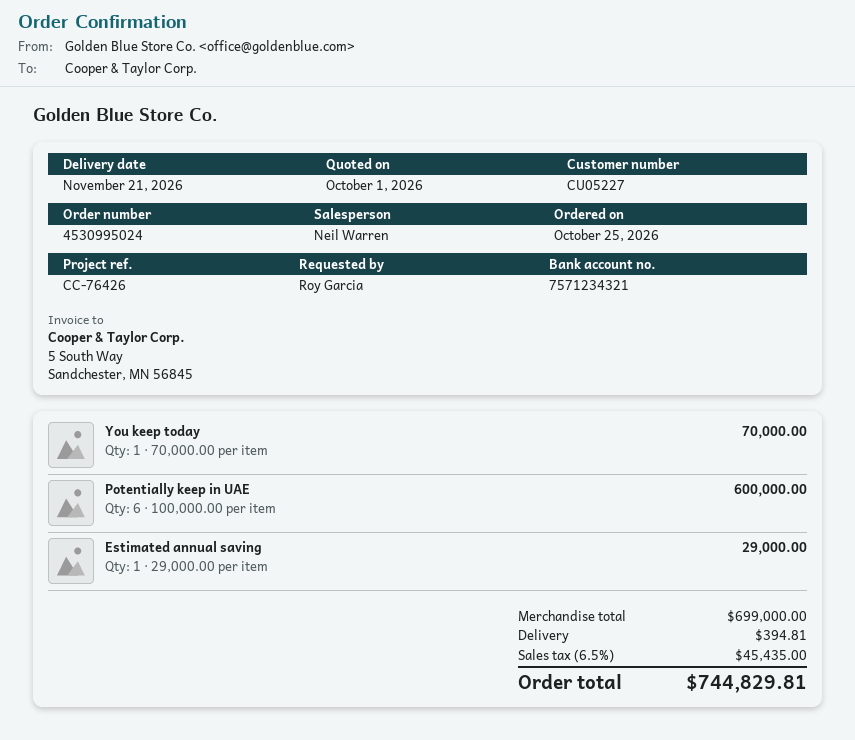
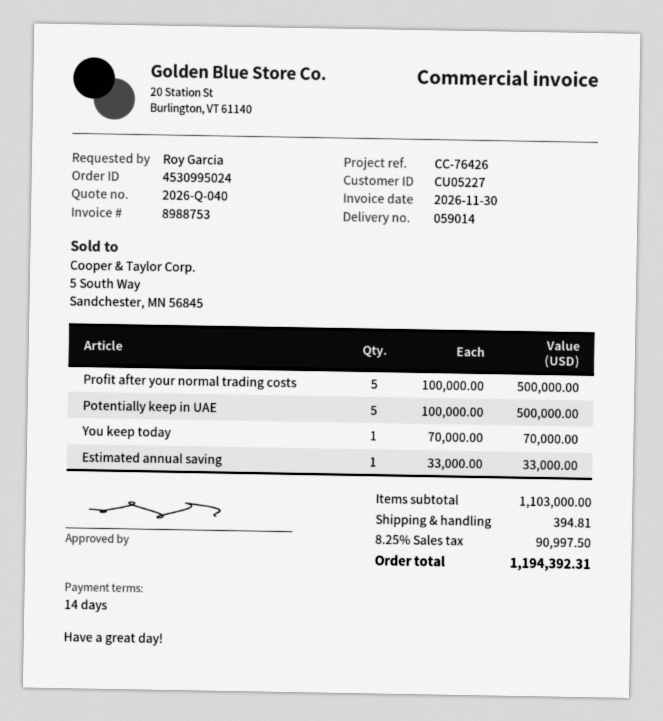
Potentially keep in UAE: 6 x 100000.00 = 600000.00 -> 5 x 100000.00 = 500000.00
Estimated annual saving: 1 x 29000.00 = 29000.00 -> 1 x 33000.00 = 33000.00
Profit after your normal trading costs: none -> 5 x 100000.00 = 500000.00
subtotal: 699000.00 -> 1103000.00
tax: 6.5% = 45435.00 -> 8.25% = 90997.50
total: 744829.81 -> 1194392.31

